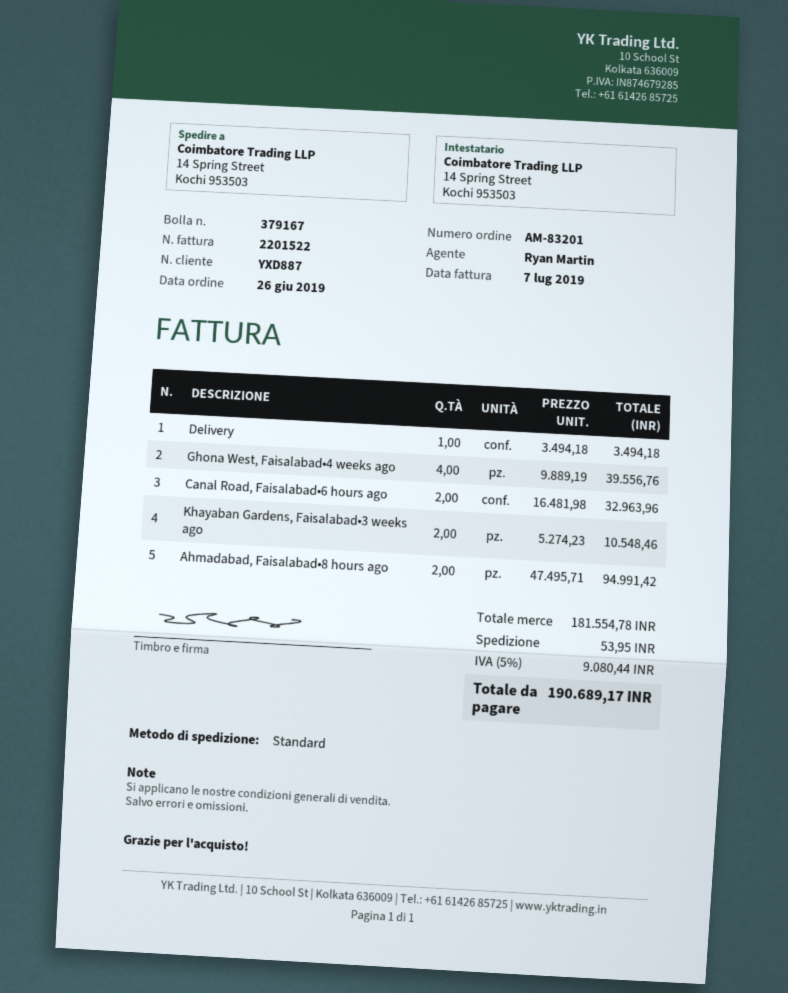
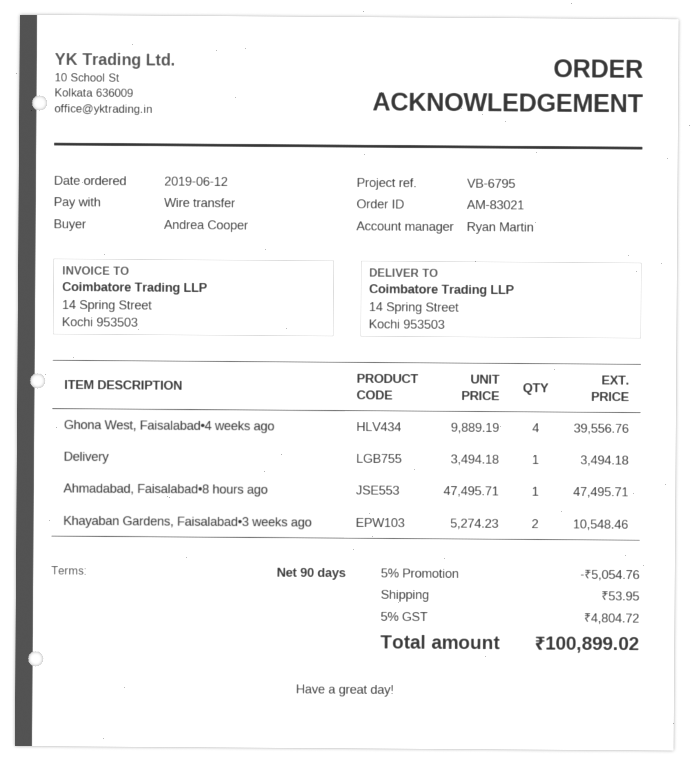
order number: AM-83201 -> AM-83021
order date: 2019-06-26 -> 2019-06-12
Canal Road, Faisalabad•6 hours ago: 2 x 16481.98 = 32963.96 -> none
Ahmadabad, Faisalabad•8 hours ago: 2 x 47495.71 = 94991.42 -> 1 x 47495.71 = 47495.71
discount: none -> 5% = 5054.76
tax: 5% = 9080.44 -> 5% = 4804.72
total: 190689.17 -> 100899.02

